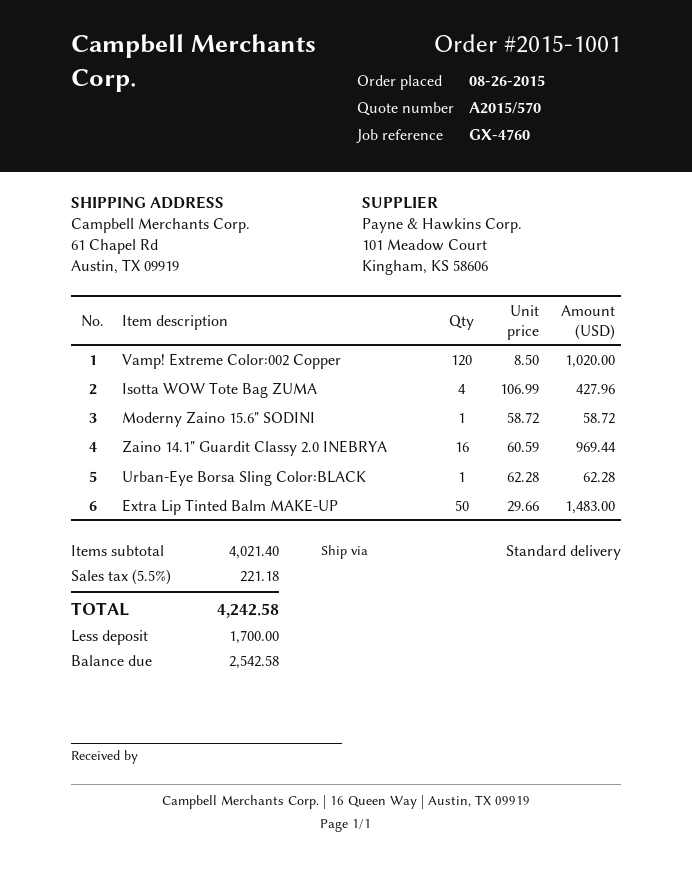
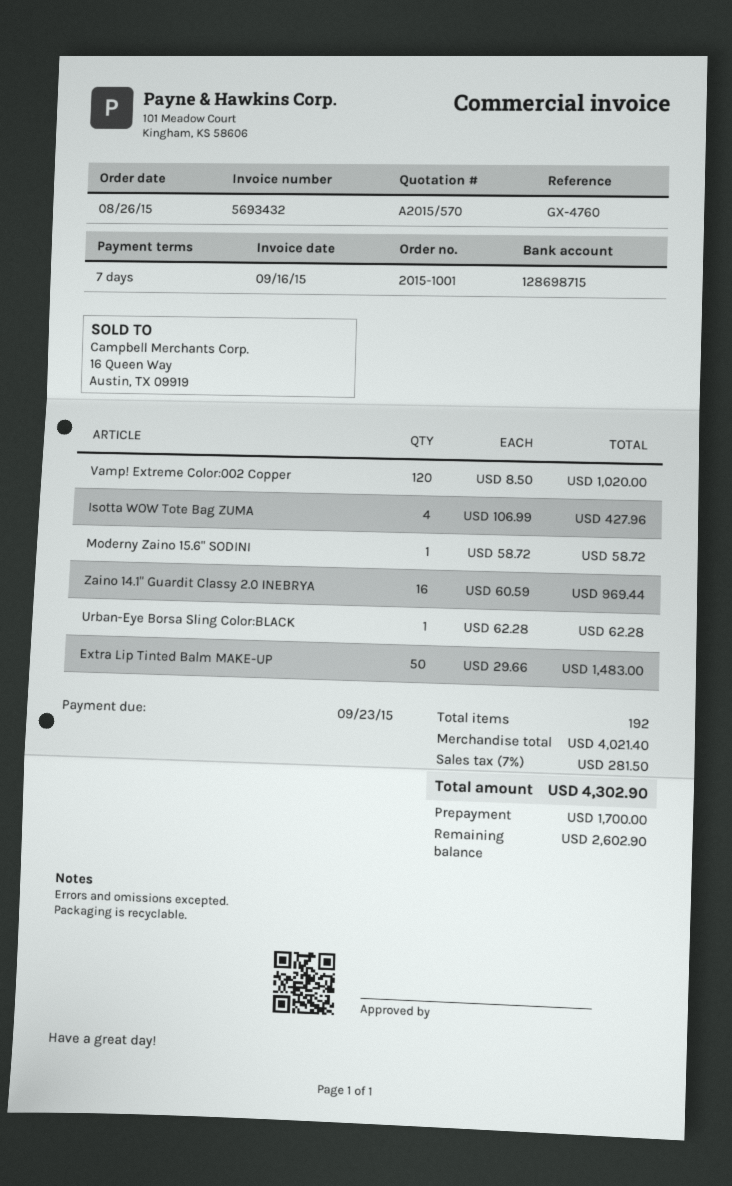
tax: 5.5% = 221.18 -> 7% = 281.50
total: 4242.58 -> 4302.90
balance: 2542.58 -> 2602.90

